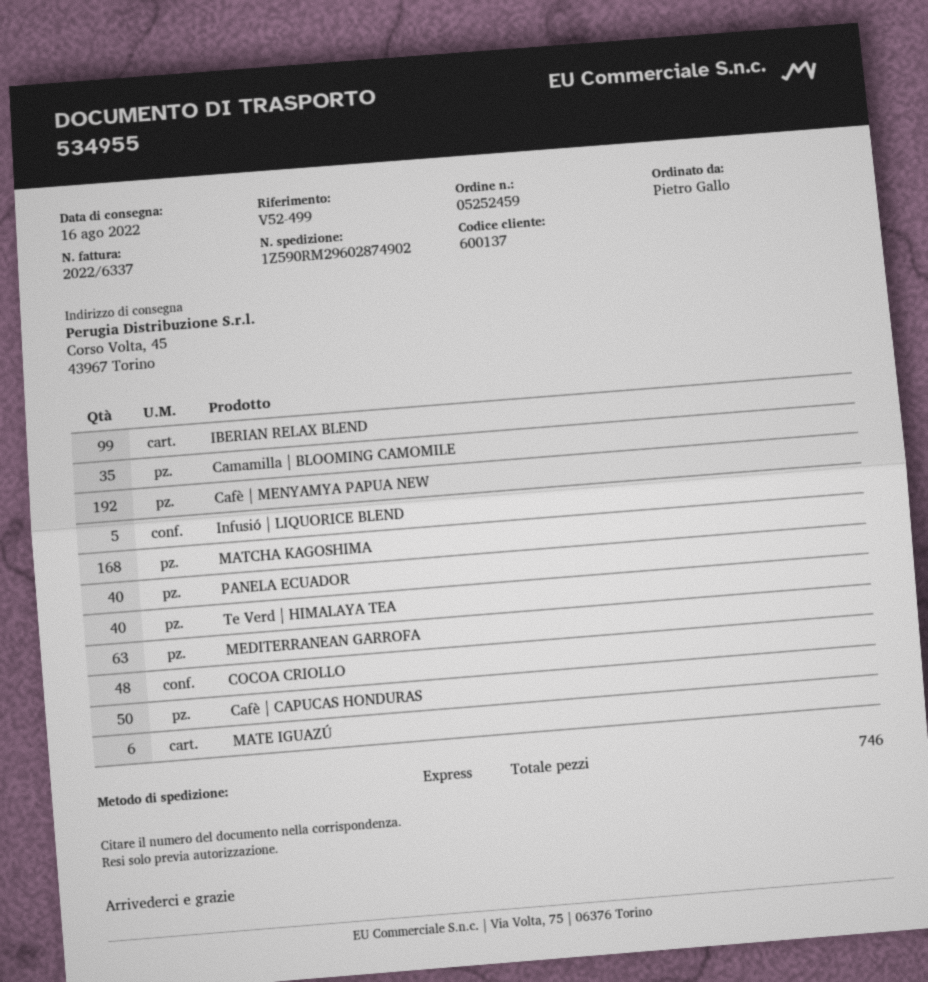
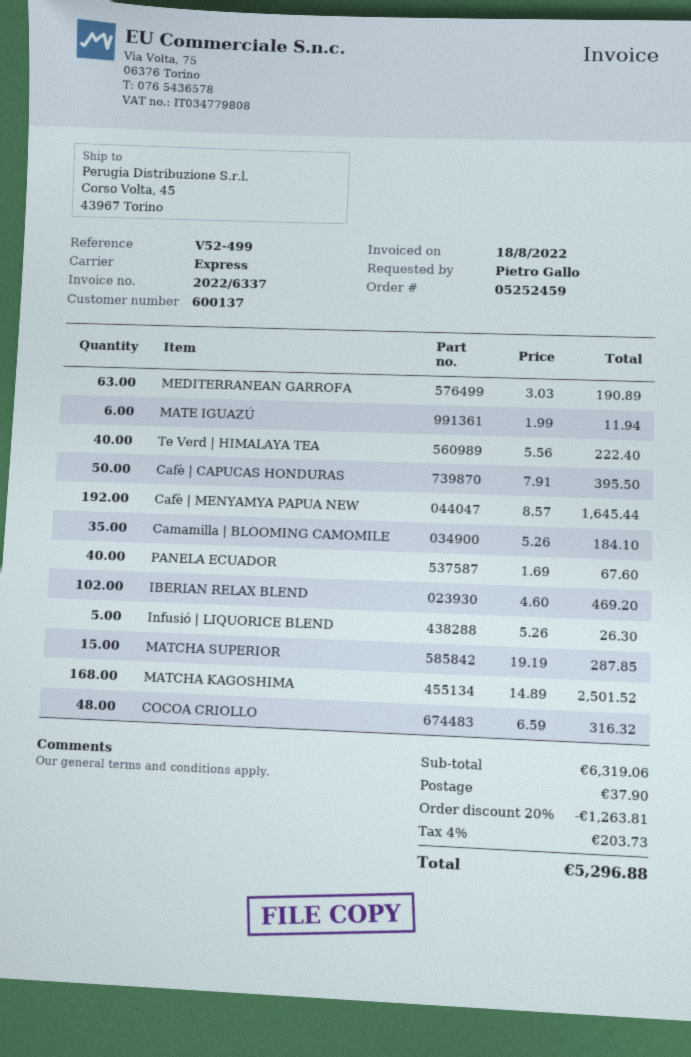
IBERIAN RELAX BLEND: 99 -> 102
MATCHA SUPERIOR: none -> 15

